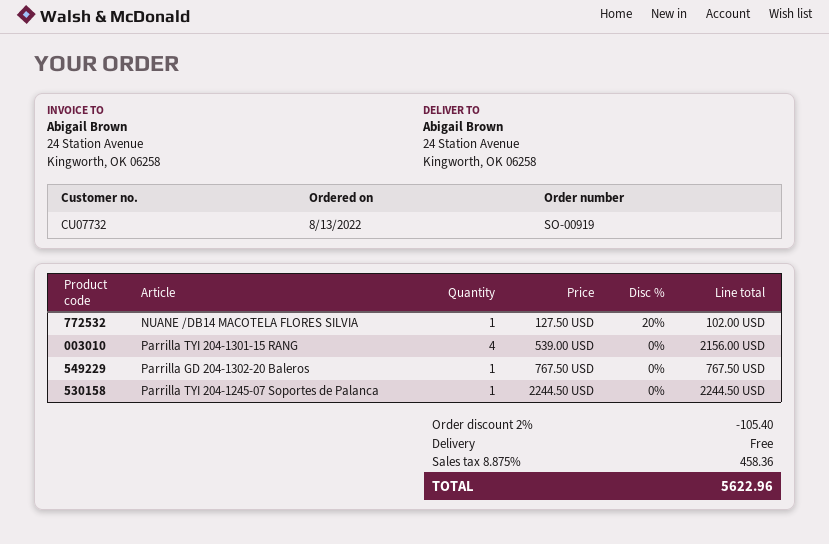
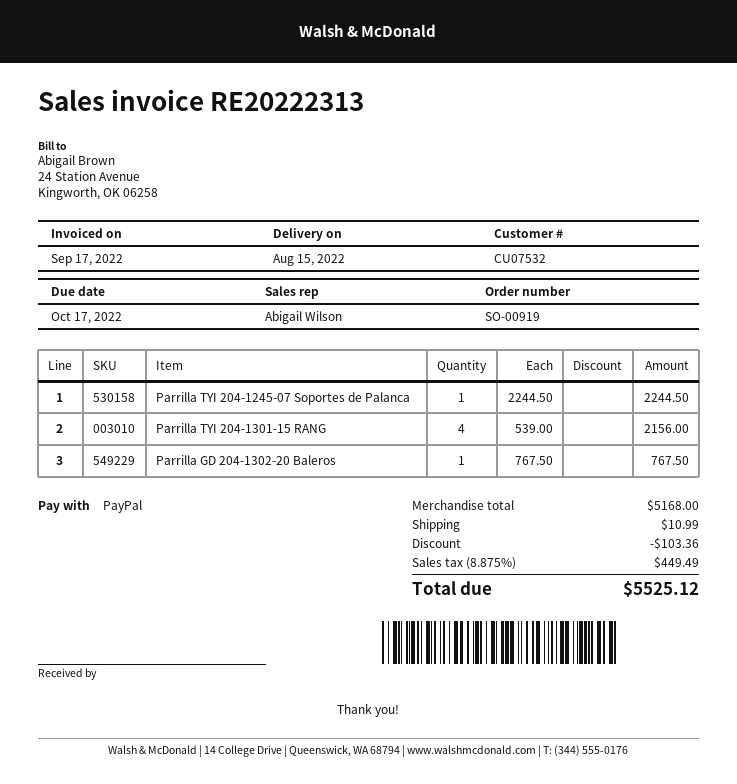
customer number: CU07732 -> CU07532
NUANE /DB14 MACOTELA FLORES SILVIA: 1 x 127.50 - 20% = 102.00 -> none
discount: 105.40 -> 103.36
shipping: 0.00 -> 10.99
tax: 8.875% = 458.36 -> 8.875% = 449.49
total: 5622.96 -> 5525.12

